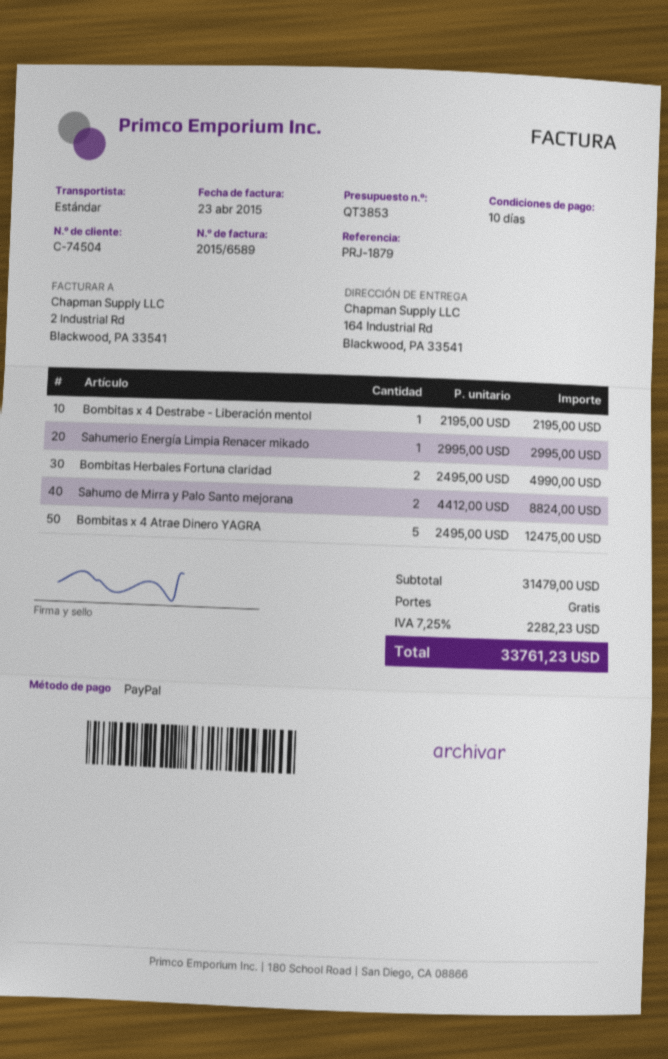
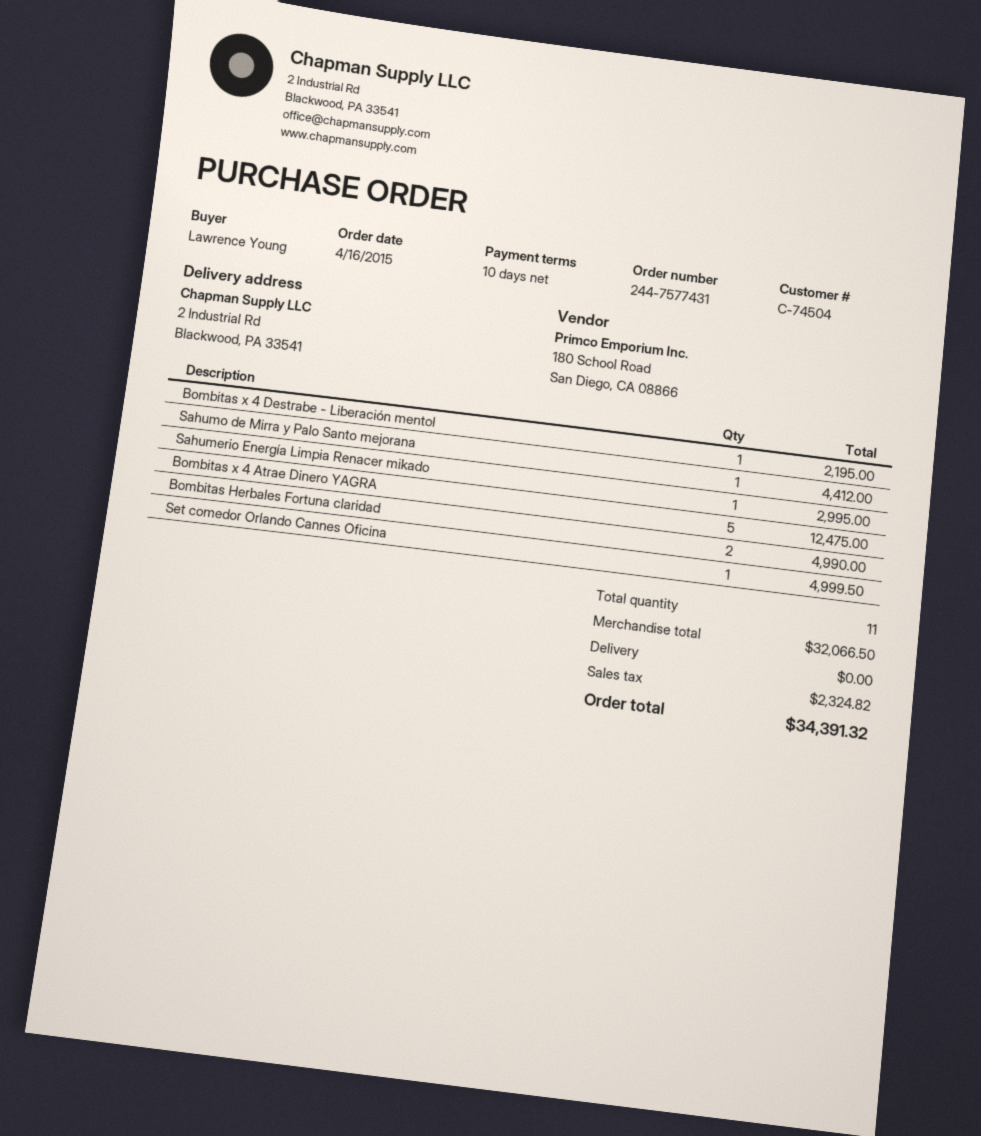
ship to: 164 Industrial Rd, Blackwood, PA 33541 -> 2 Industrial Rd, Blackwood, PA 33541
Sahumo de Mirra y Palo Santo mejorana: 2 for 8824.00 -> 1 for 4412.00
Set comedor Orlando Cannes Oficina: none -> 1 for 4999.50
subtotal: 31479.00 -> 32066.50
tax: 2282.23 -> 2324.82
total: 33761.23 -> 34391.32

